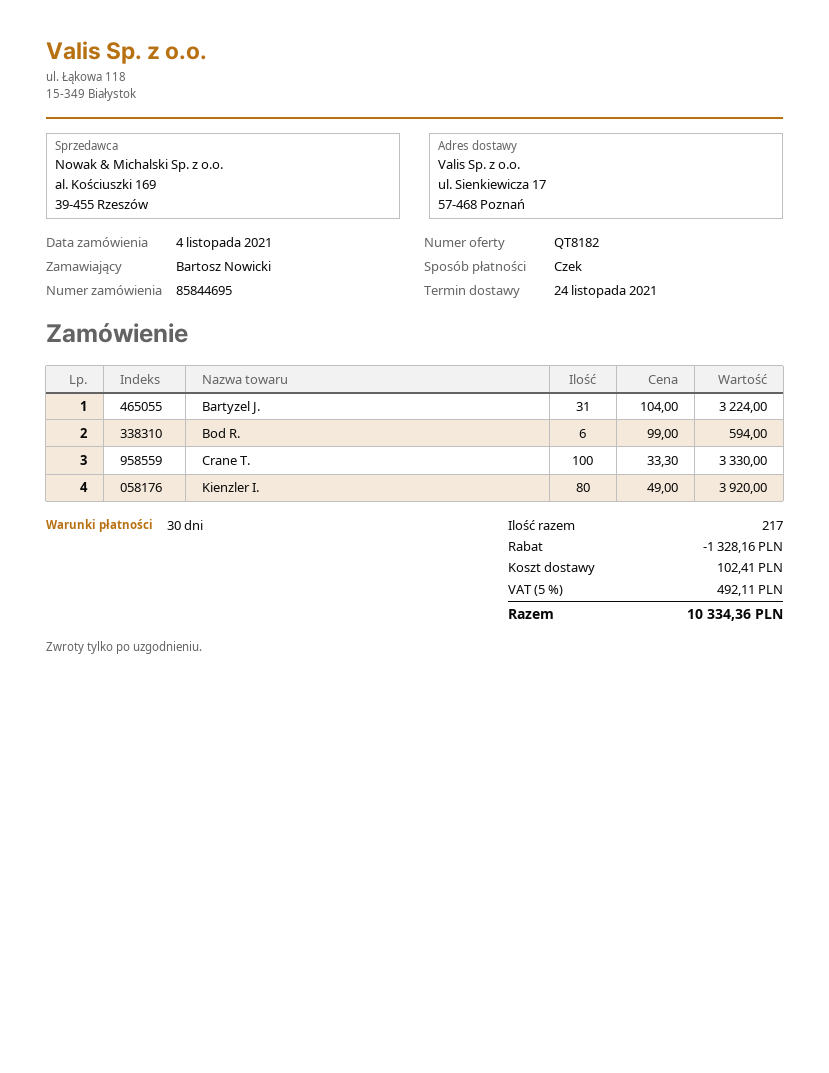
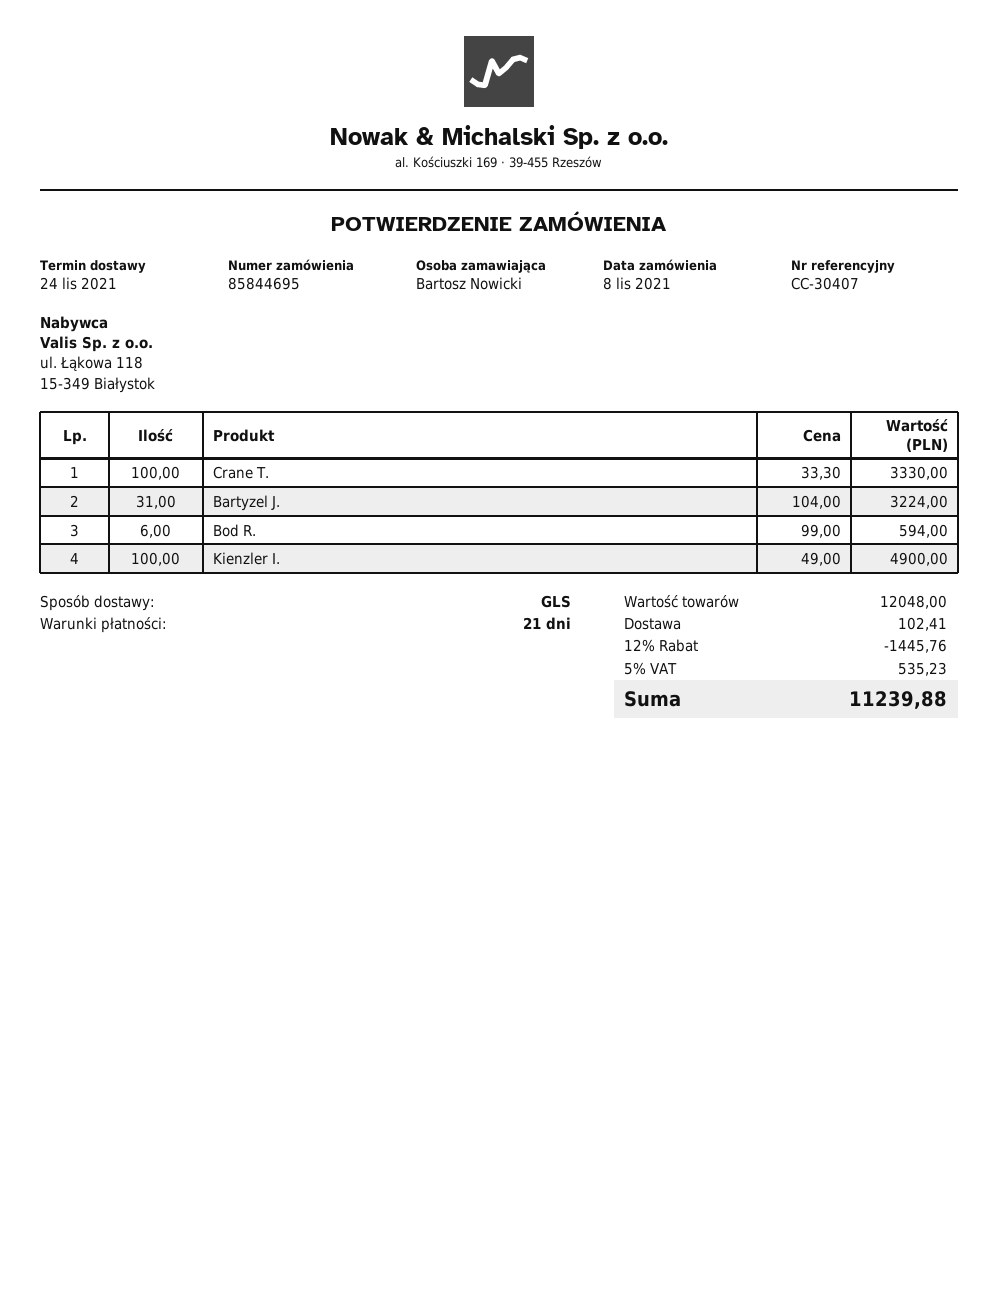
order date: 2021-11-04 -> 2021-11-08
payment terms: 30 days -> 21 days
Kienzler I.: 80 x 49.00 = 3920.00 -> 100 x 49.00 = 4900.00
discount: 1328.16 -> 1445.76
tax: 5% = 492.11 -> 5% = 535.23
total: 10334.36 -> 11239.88

